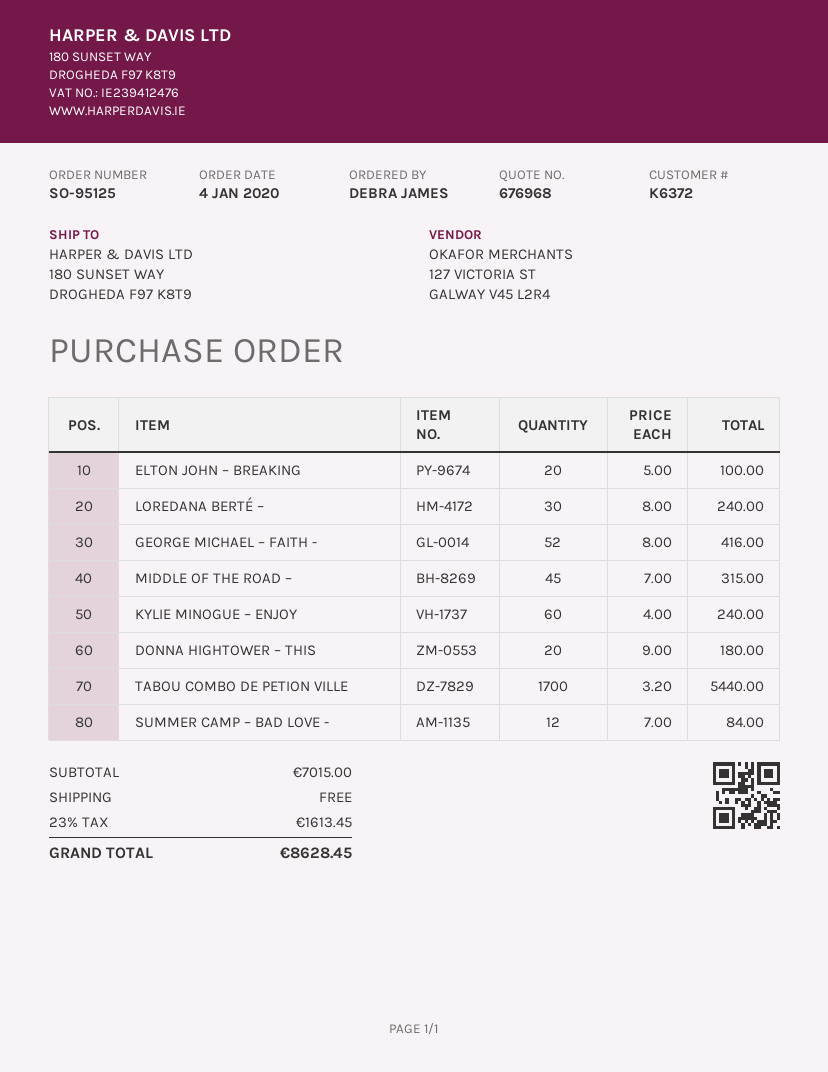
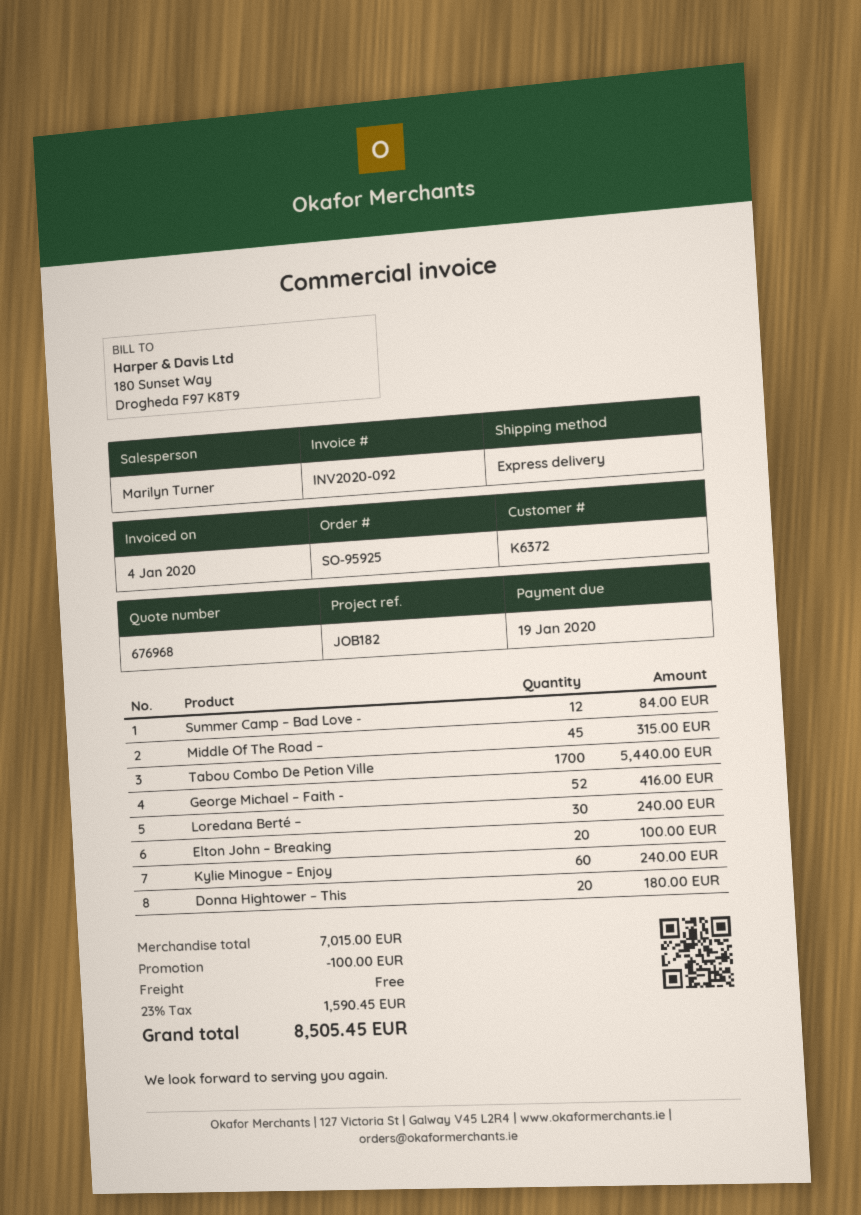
order number: SO-95125 -> SO-95925
discount: none -> 100.00
tax: 23% = 1613.45 -> 23% = 1590.45
total: 8628.45 -> 8505.45

